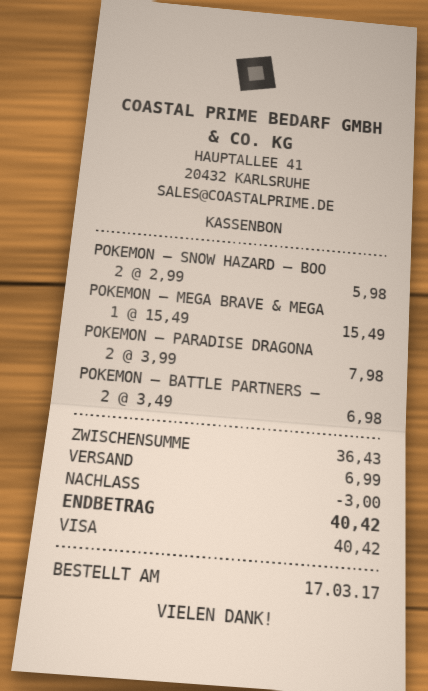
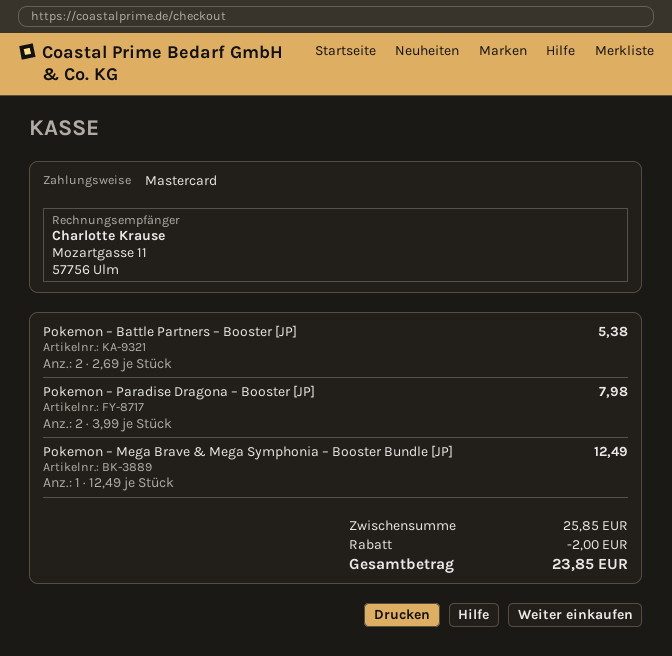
payment method: Visa -> Mastercard
POKEMON – SNOW HAZARD – BOO: 2 x 2.99 = 5.98 -> none
POKEMON – MEGA BRAVE & MEGA: 1 x 15.49 = 15.49 -> 1 x 12.49 = 12.49
POKEMON – BATTLE PARTNERS –: 2 x 3.49 = 6.98 -> 2 x 2.69 = 5.38
subtotal: 36.43 -> 25.85
discount: 3.00 -> 2.00
shipping: 6.99 -> none
total: 40.42 -> 23.85

